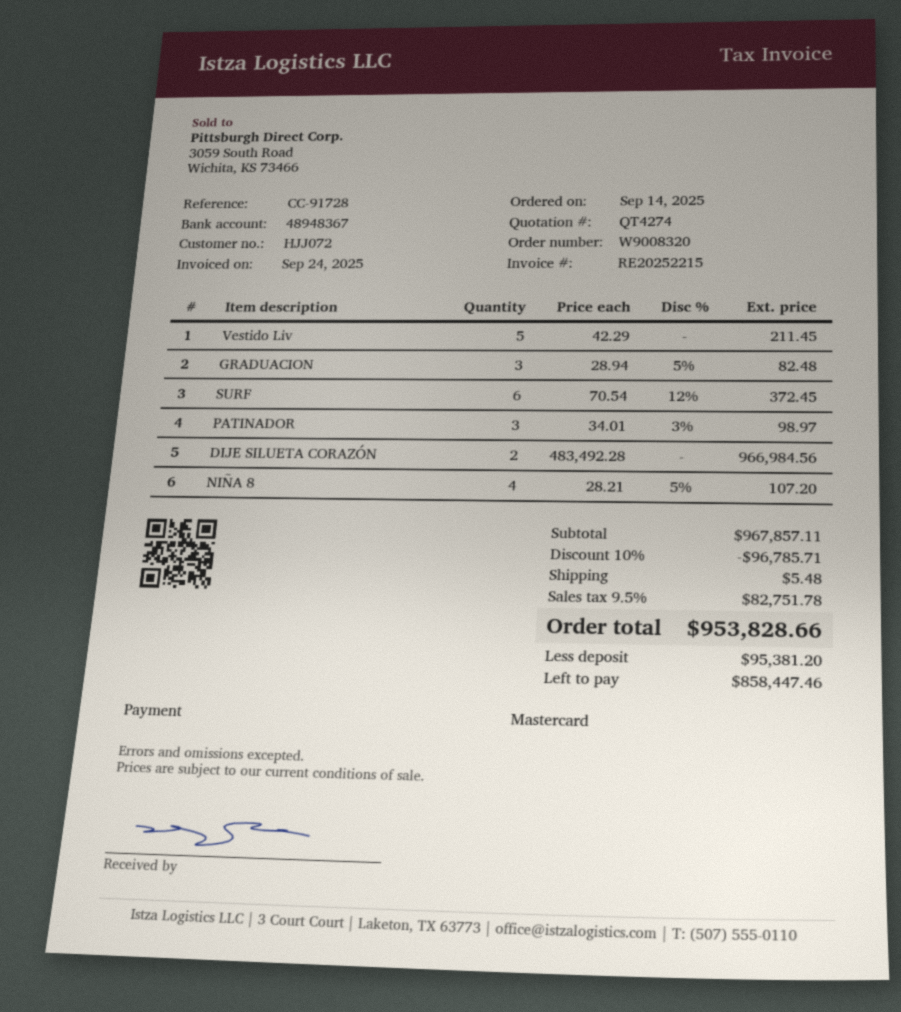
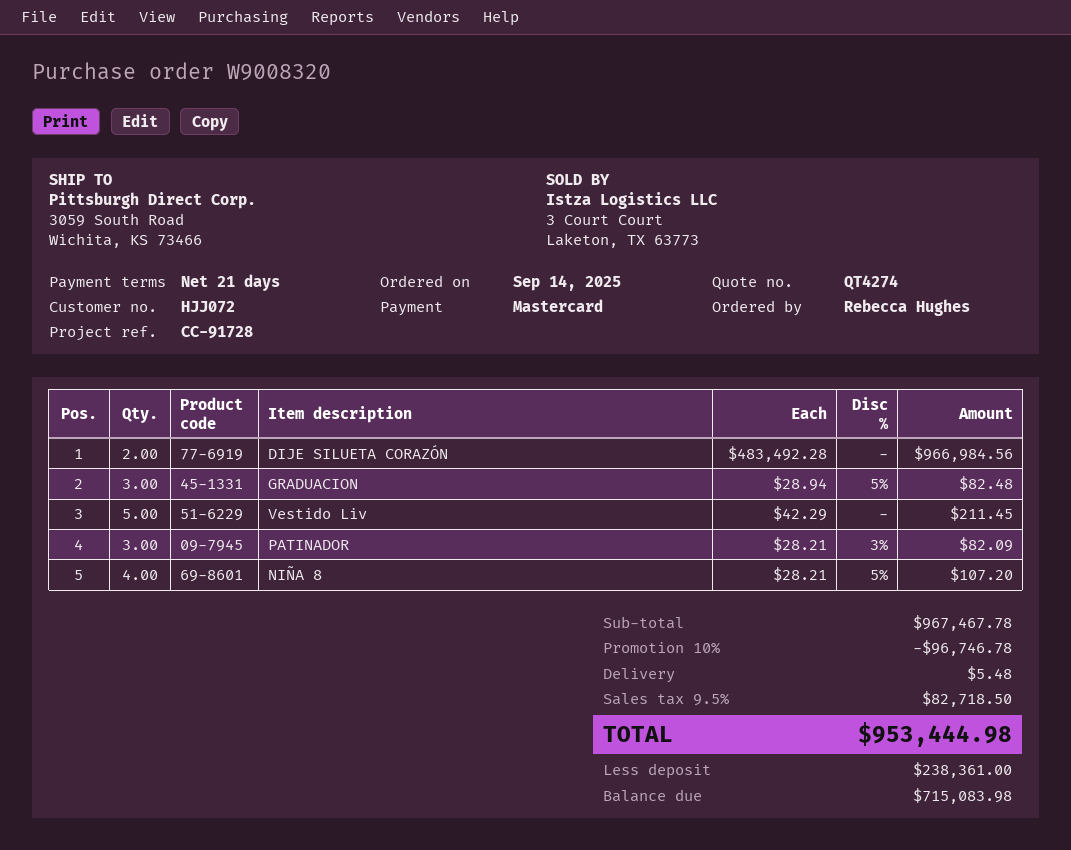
SURF: 6 x 70.54 - 12% = 372.45 -> none
PATINADOR: 3 x 34.01 - 3% = 98.97 -> 3 x 28.21 - 3% = 82.09
subtotal: 967857.11 -> 967467.78
discount: 10% = 96785.71 -> 10% = 96746.78
tax: 9.5% = 82751.78 -> 9.5% = 82718.50
total: 953828.66 -> 953444.98
deposit: 95381.20 -> 238361.00
balance: 858447.46 -> 715083.98

